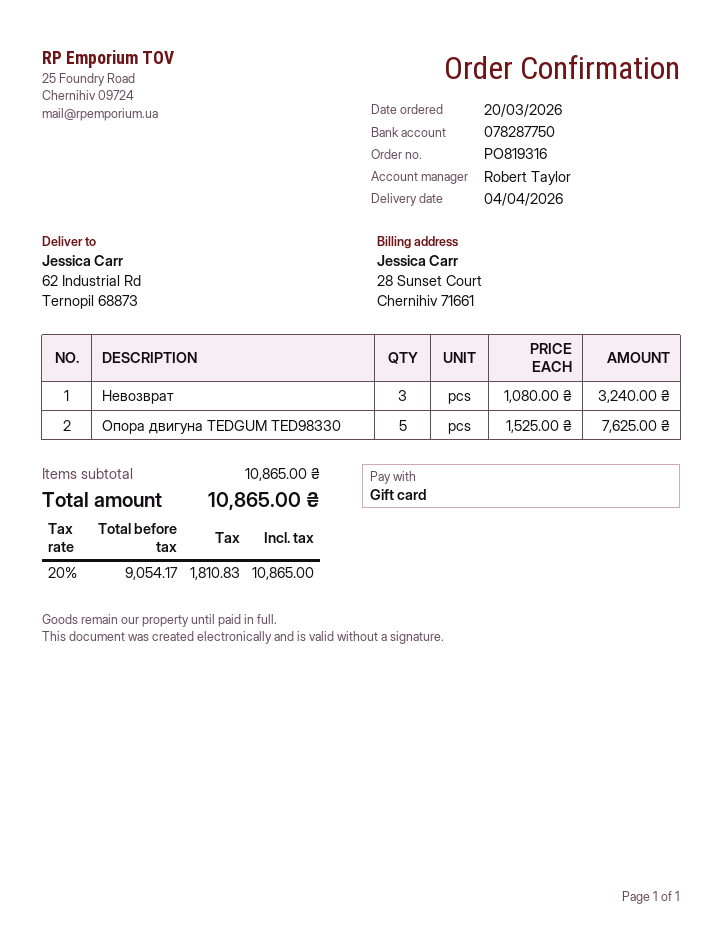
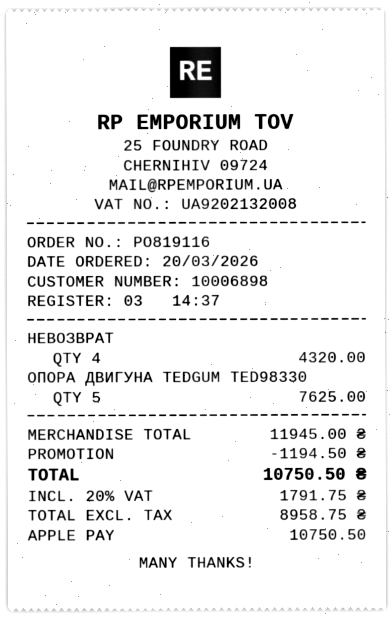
order number: PO819316 -> PO819116
payment method: gift card -> Apple Pay
Невозврат: 3 for 3240.00 -> 4 for 4320.00
subtotal: 10865.00 -> 11945.00
discount: none -> 1194.50
net: 9054.17 -> 8958.75
tax: 20% = 1810.83 -> 20% = 1791.75
total: 10865.00 -> 10750.50

